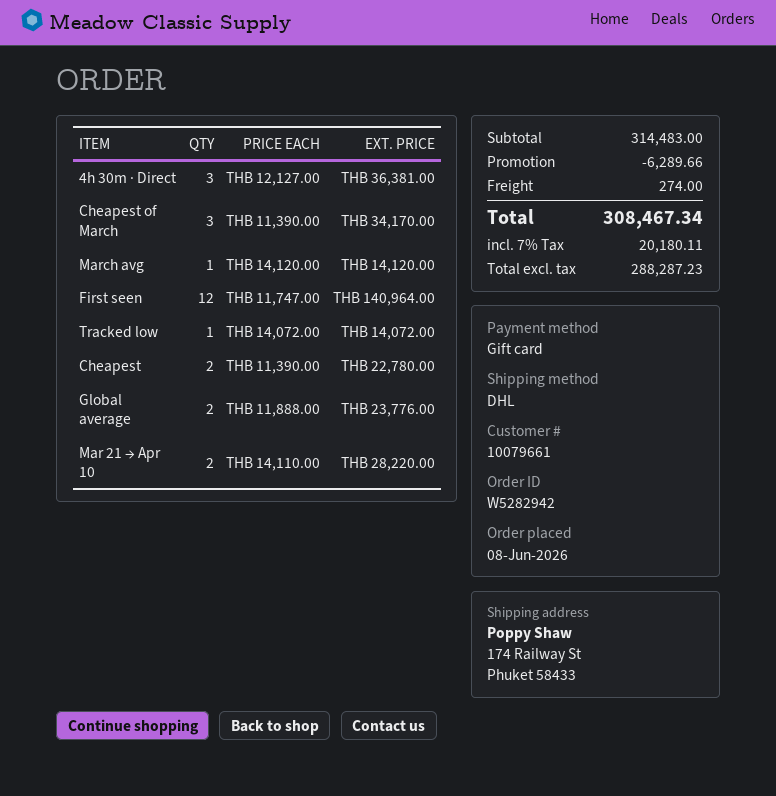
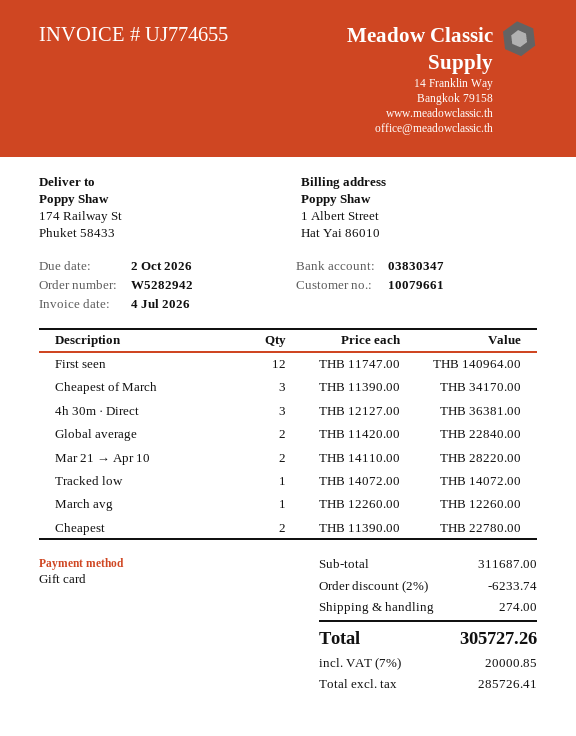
March avg: 1 x 14120.00 = 14120.00 -> 1 x 12260.00 = 12260.00
Global average: 2 x 11888.00 = 23776.00 -> 2 x 11420.00 = 22840.00
subtotal: 314483.00 -> 311687.00
discount: 6289.66 -> 6233.74
net: 288287.23 -> 285726.41
tax: 7% = 20180.11 -> 7% = 20000.85
total: 308467.34 -> 305727.26

